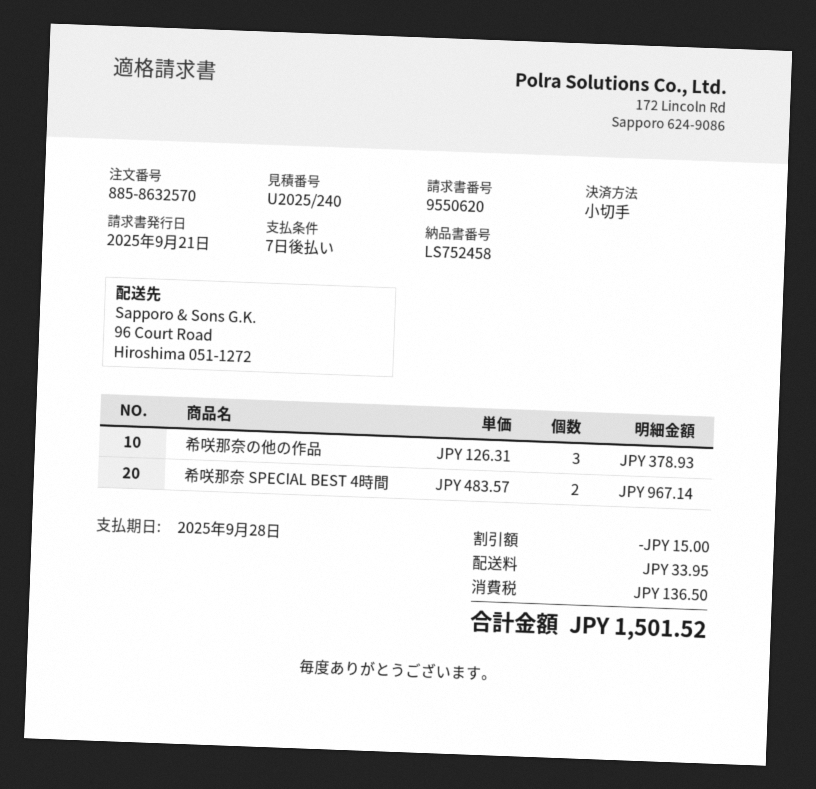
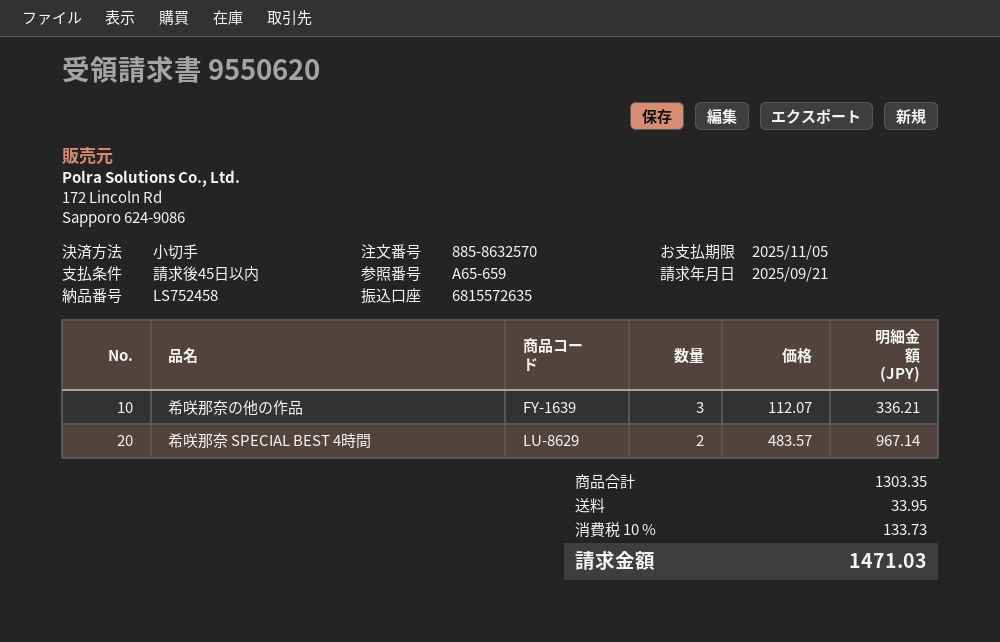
payment terms: 7 days -> 45 days
due date: 2025-09-28 -> 2025-11-05
希咲那奈の他の作品: 3 x 126.31 = 378.93 -> 3 x 112.07 = 336.21
discount: 15.00 -> none
tax: 136.50 -> 133.73
total: 1501.52 -> 1471.03

